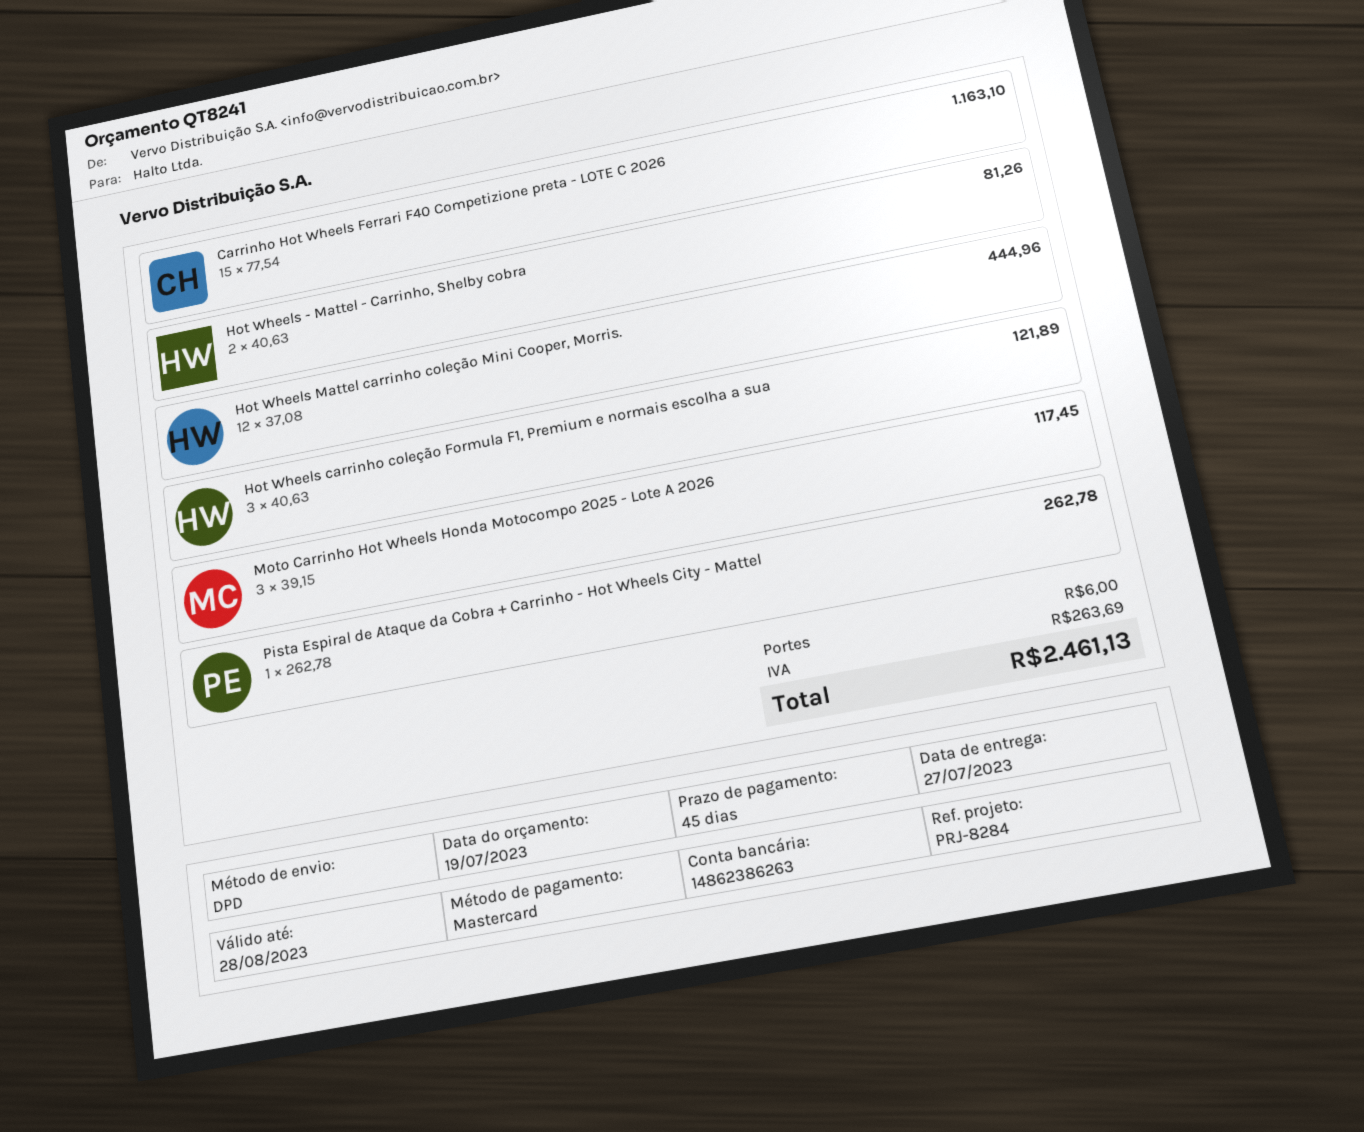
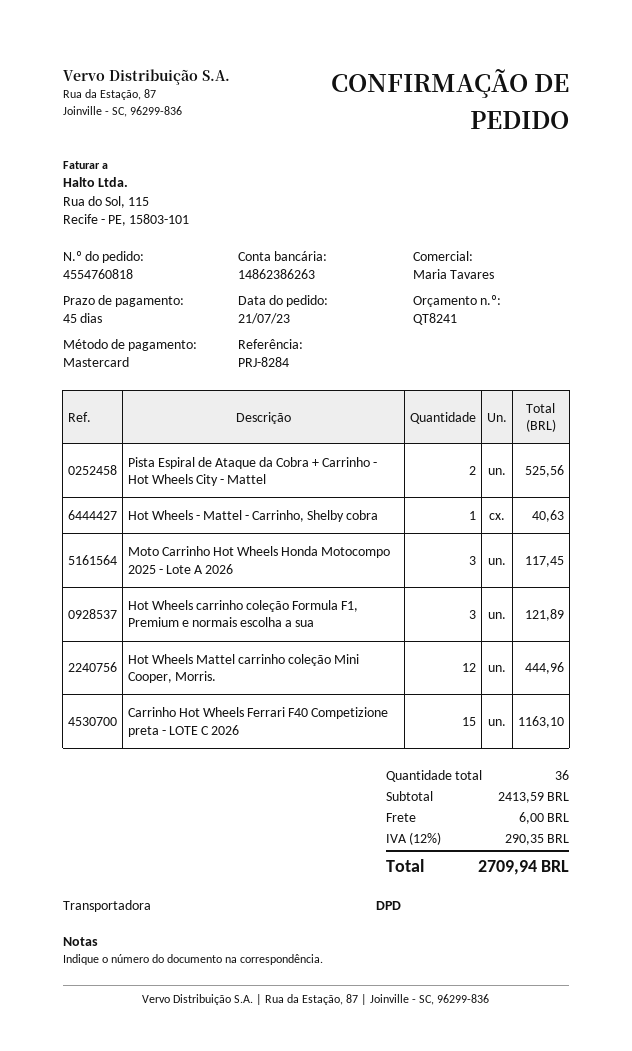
Hot Wheels - Mattel - Carrinho, Shelby cobra: 2 for 81.26 -> 1 for 40.63
Pista Espiral de Ataque da Cobra + Carrinho - Hot Wheels City - Mattel: 1 for 262.78 -> 2 for 525.56
tax: 263.69 -> 290.35
total: 2461.13 -> 2709.94

